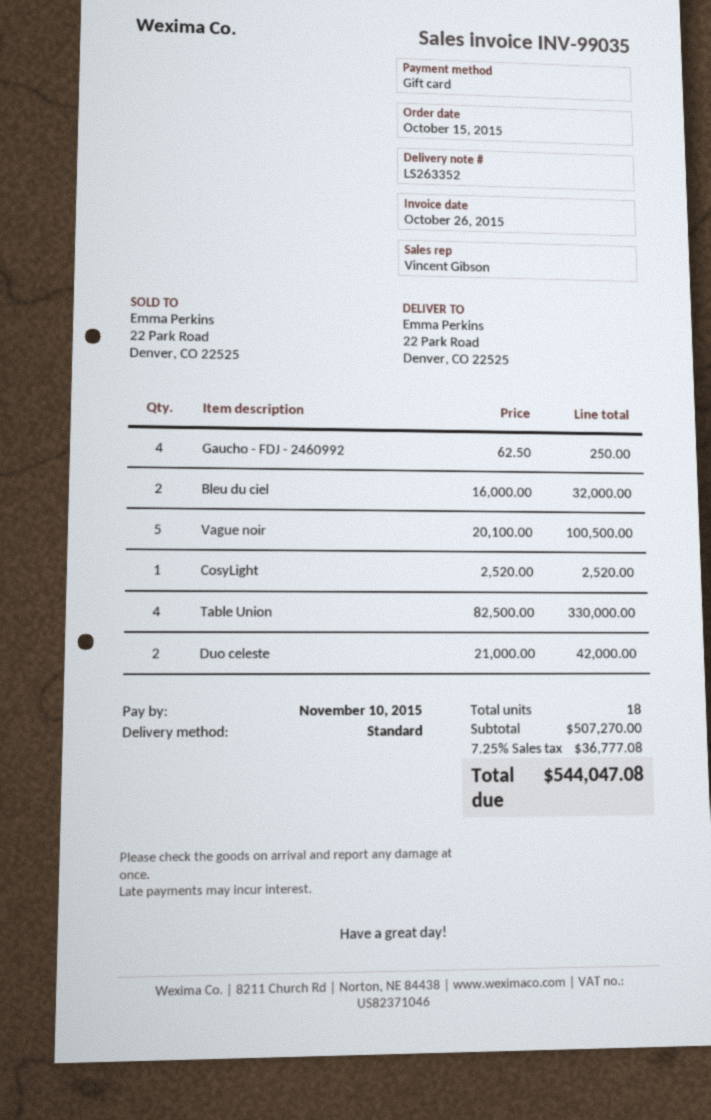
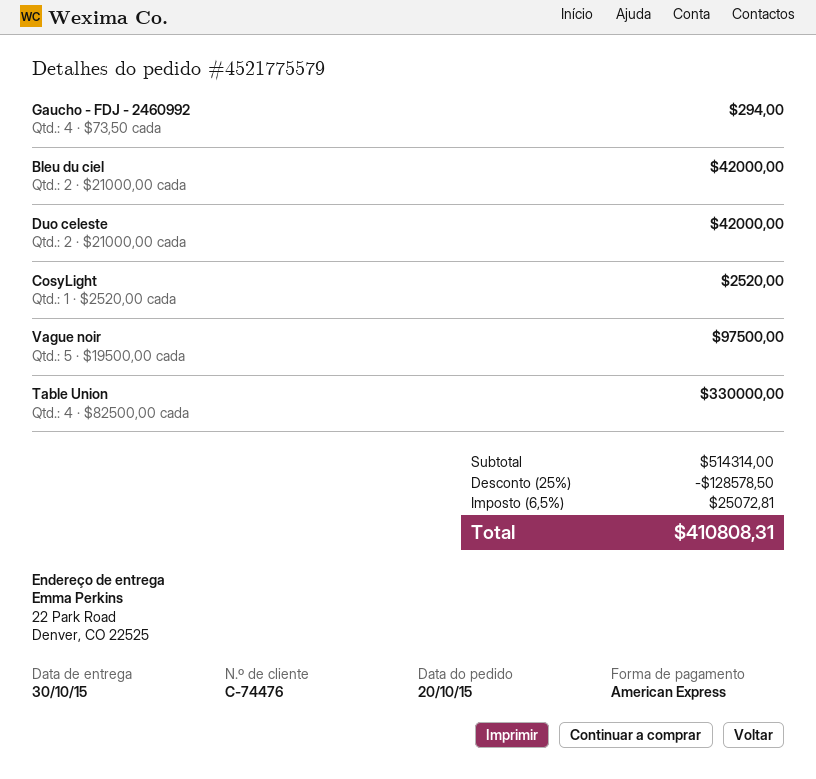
order date: 2015-10-15 -> 2015-10-20
payment method: gift card -> American Express
Gaucho - FDJ - 2460992: 4 x 62.50 = 250.00 -> 4 x 73.50 = 294.00
Bleu du ciel: 2 x 16000.00 = 32000.00 -> 2 x 21000.00 = 42000.00
Vague noir: 5 x 20100.00 = 100500.00 -> 5 x 19500.00 = 97500.00
subtotal: 507270.00 -> 514314.00
discount: none -> 25% = 128578.50
tax: 7.25% = 36777.08 -> 6.5% = 25072.81
total: 544047.08 -> 410808.31

